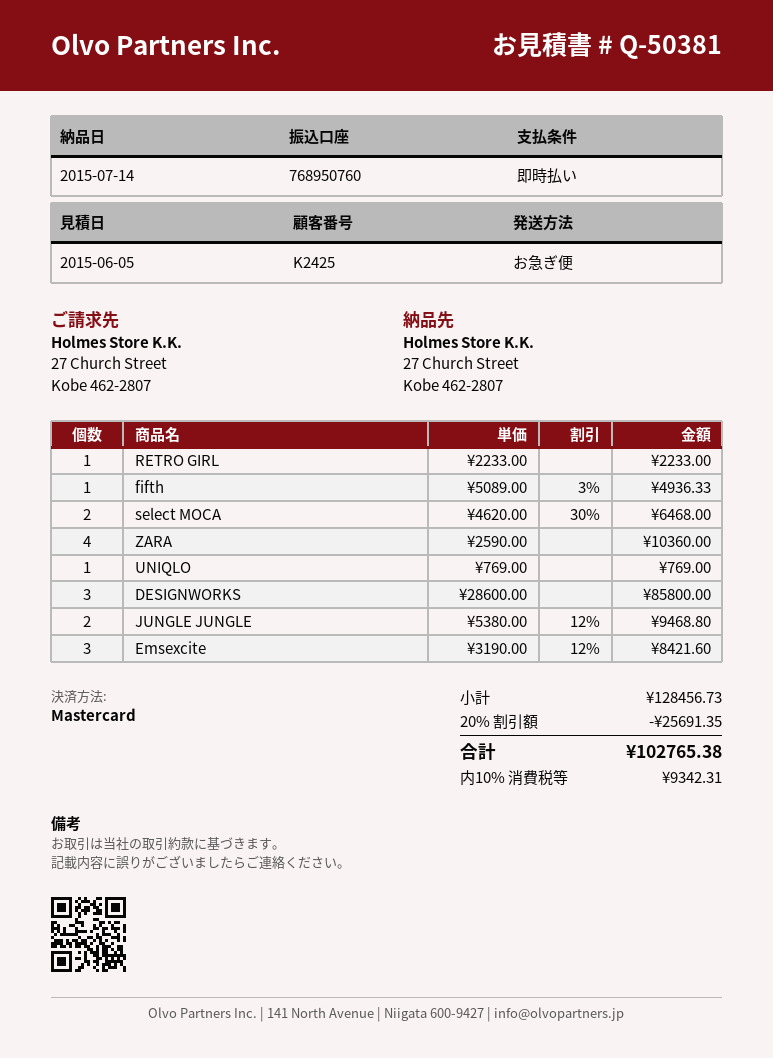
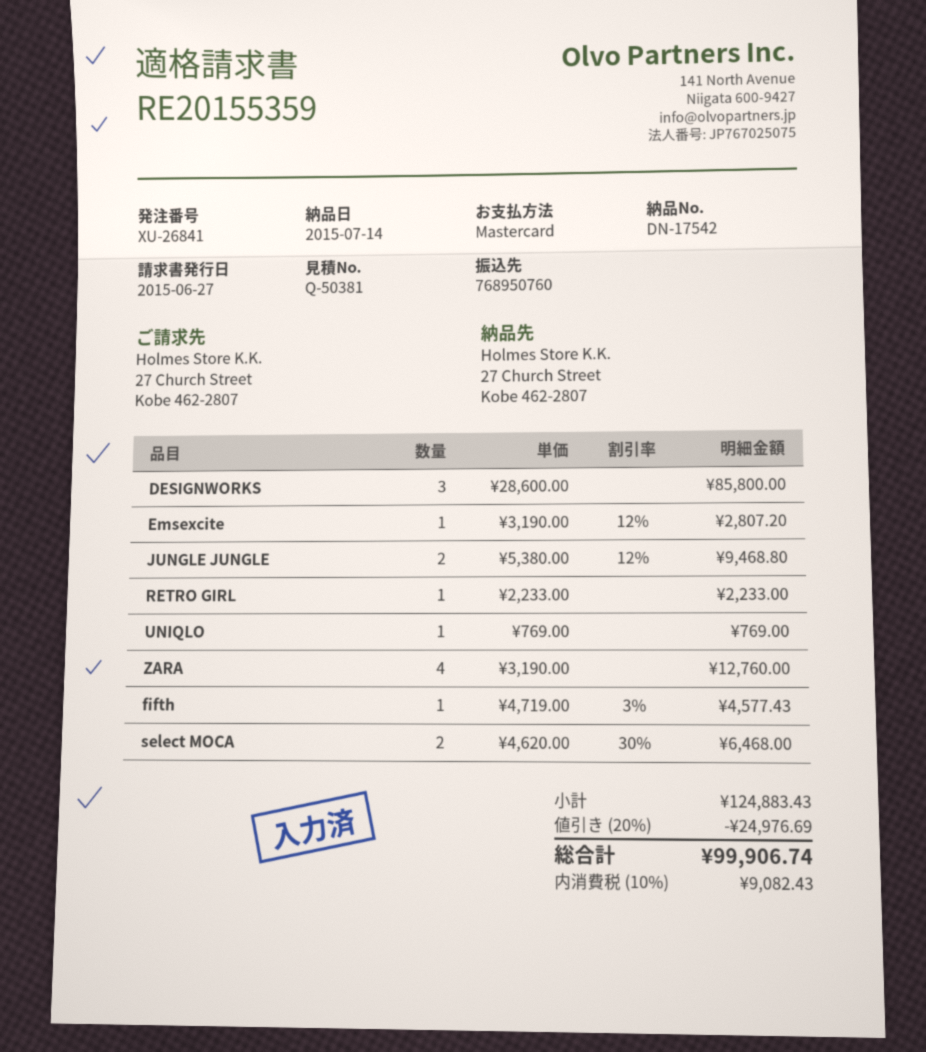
fifth: 1 x 5089.00 - 3% = 4936.33 -> 1 x 4719.00 - 3% = 4577.43
ZARA: 4 x 2590.00 = 10360.00 -> 4 x 3190.00 = 12760.00
Emsexcite: 3 x 3190.00 - 12% = 8421.60 -> 1 x 3190.00 - 12% = 2807.20
subtotal: 128456.73 -> 124883.43
discount: 20% = 25691.35 -> 20% = 24976.69
tax: 10% = 9342.31 -> 10% = 9082.43
total: 102765.38 -> 99906.74

